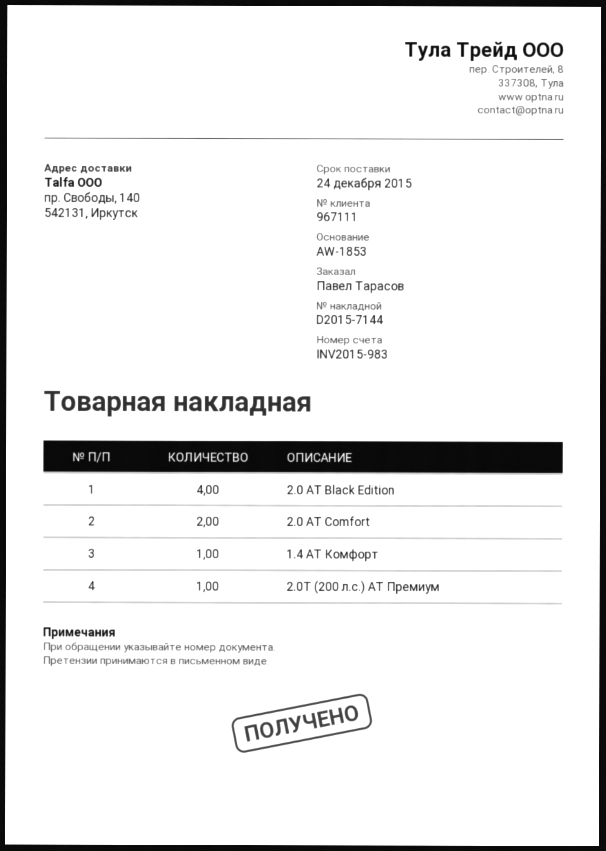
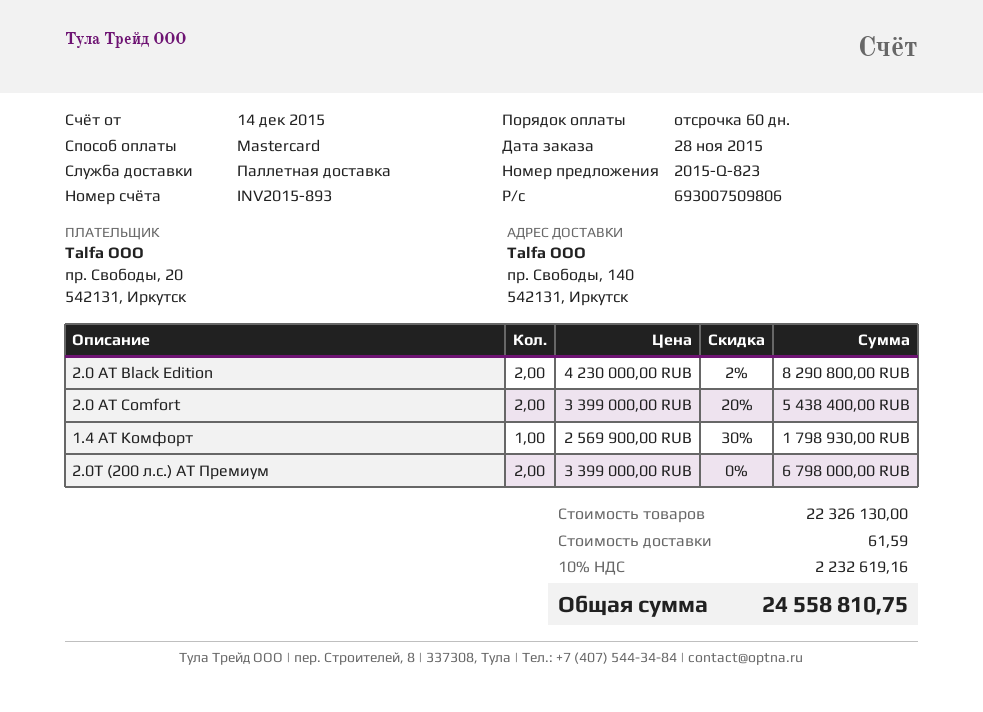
invoice number: INV2015-983 -> INV2015-893
2.0 AT Black Edition: 4 -> 2
2.0T (200 л.с.) AT Премиум: 1 -> 2

